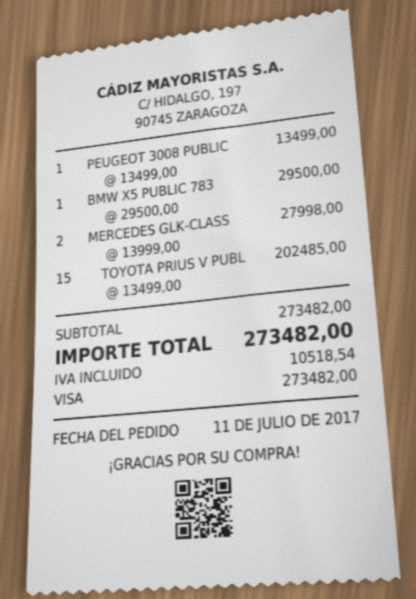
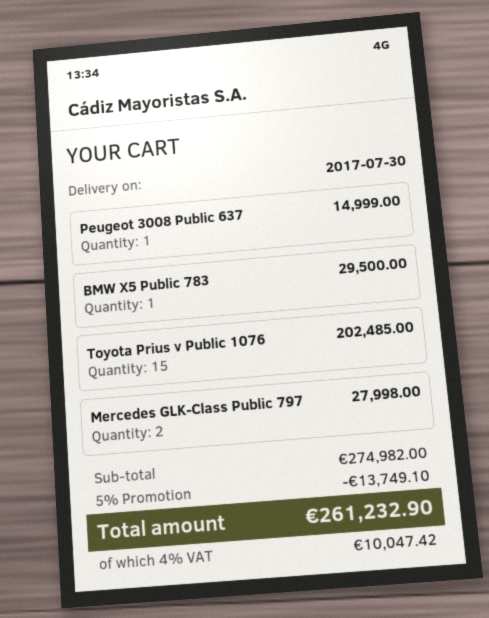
PEUGEOT 3008 PUBLIC: 1 for 13499.00 -> 1 for 14999.00
subtotal: 273482.00 -> 274982.00
discount: none -> 5% = 13749.10
tax: 10518.54 -> 10047.42
total: 273482.00 -> 261232.90

